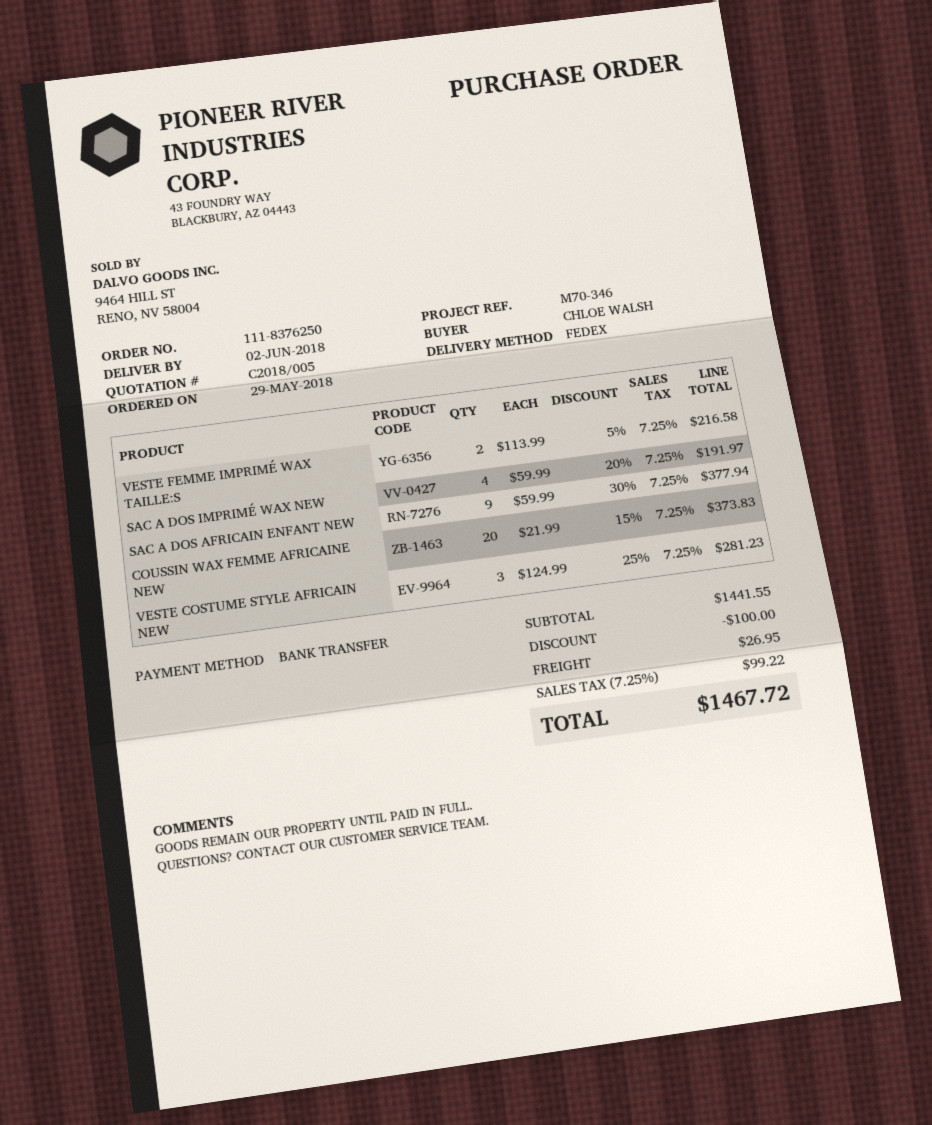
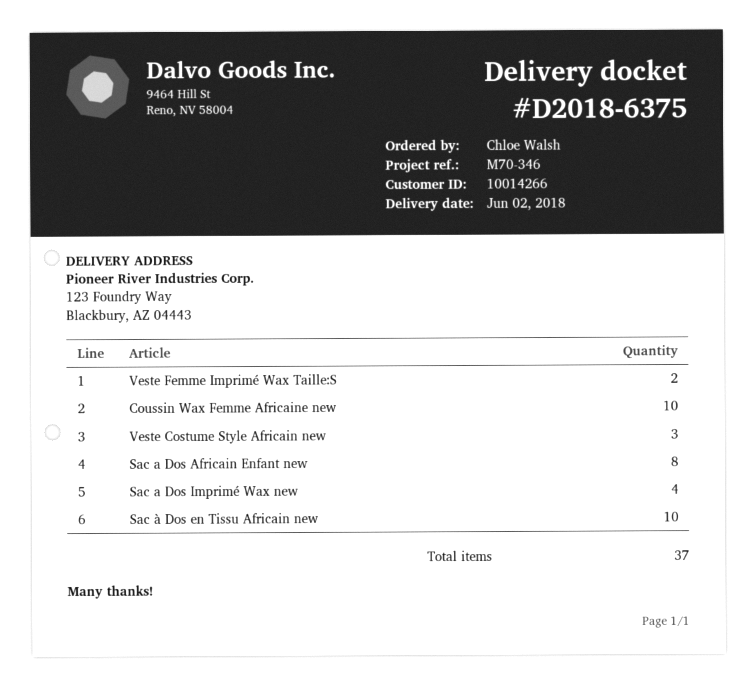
SAC A DOS AFRICAIN ENFANT NEW: 9 -> 8
COUSSIN WAX FEMME AFRICAINE NEW: 20 -> 10
Sac à Dos en Tissu Africain new: none -> 10

